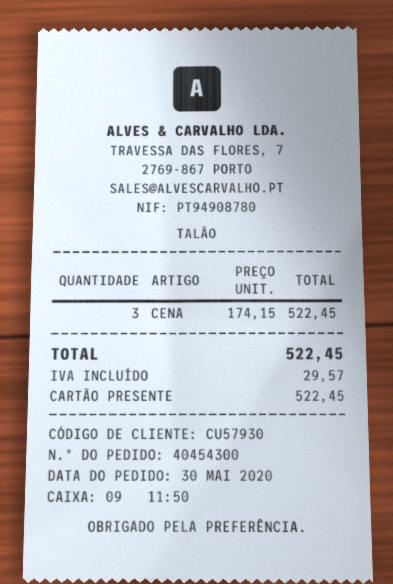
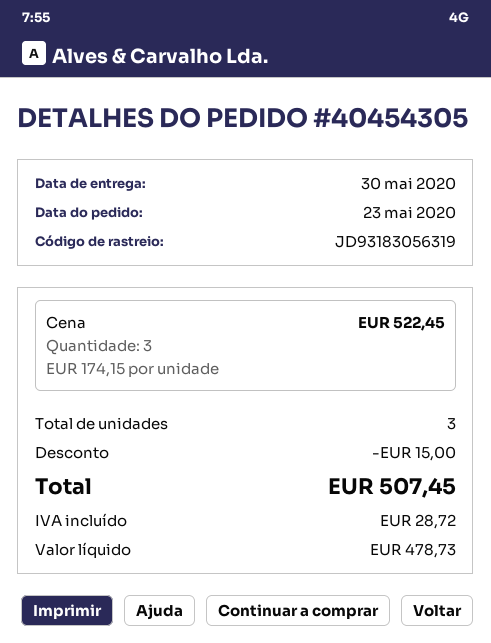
order number: 40454300 -> 40454305
order date: 2020-05-30 -> 2020-05-23
discount: none -> 15.00
tax: 29.57 -> 28.72
total: 522.45 -> 507.45

